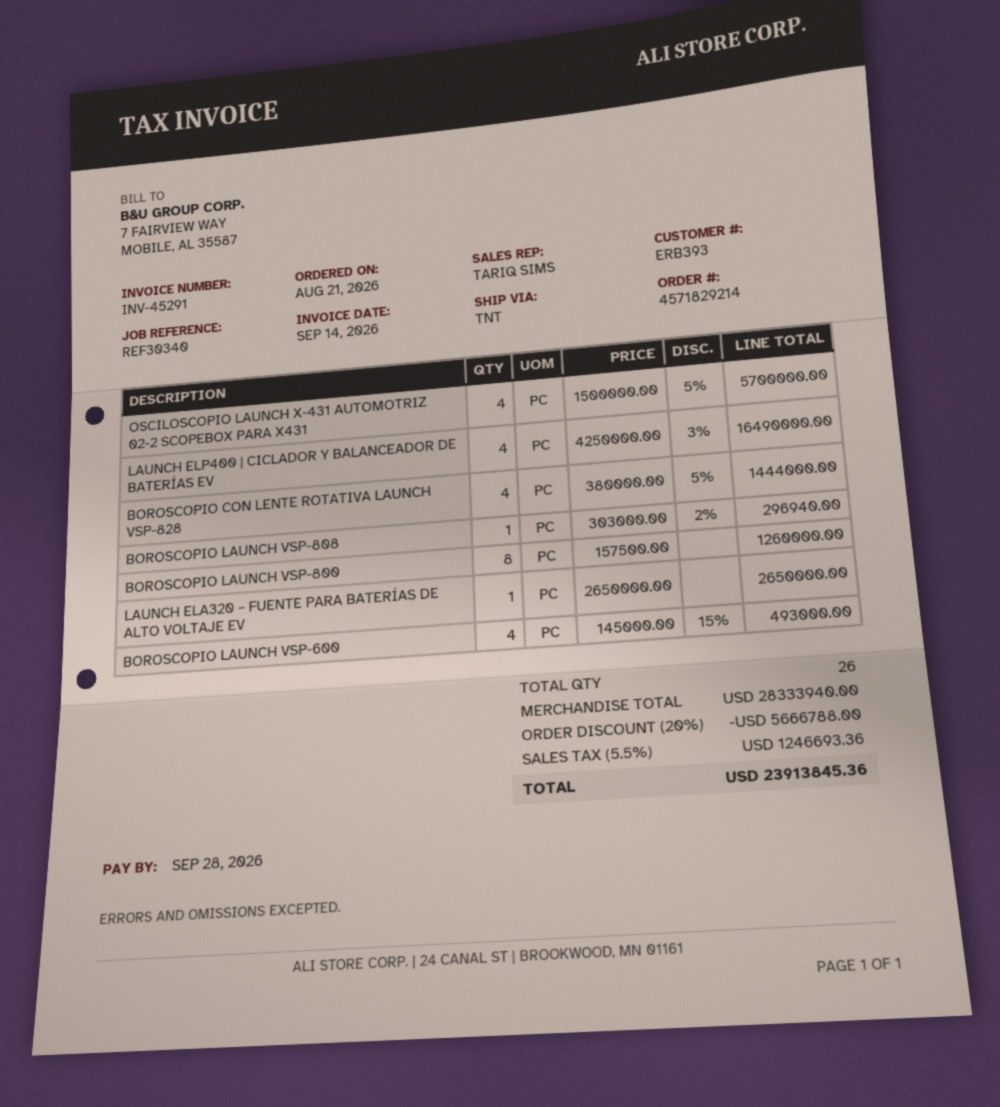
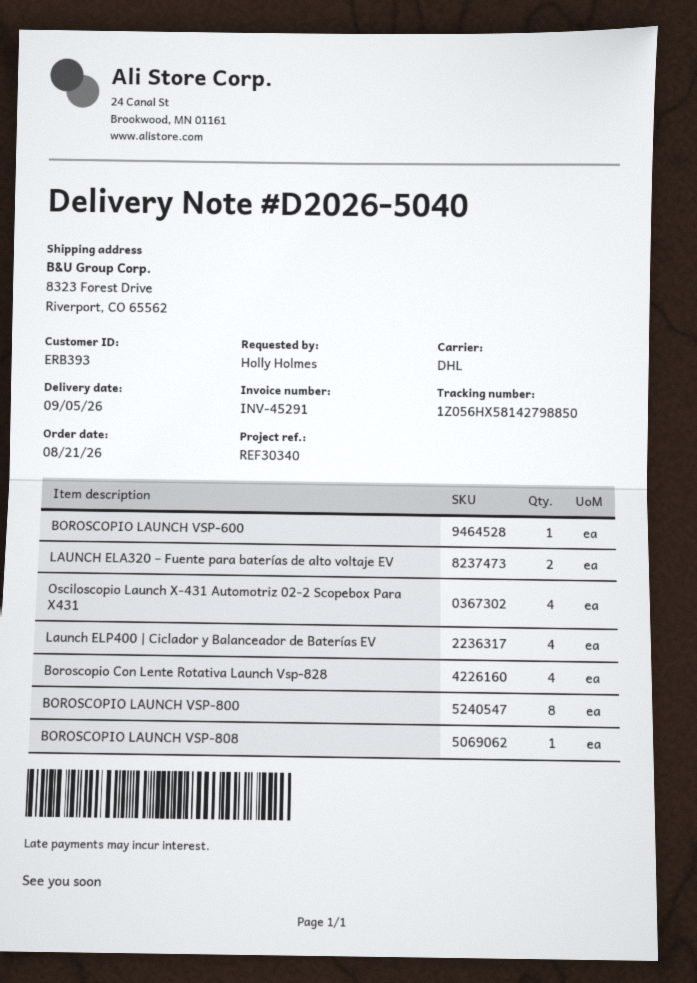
shipping method: TNT -> DHL
LAUNCH ELA320 – FUENTE PARA BATERÍAS DE ALTO VOLTAJE EV: 1 -> 2
BOROSCOPIO LAUNCH VSP-600: 4 -> 1

